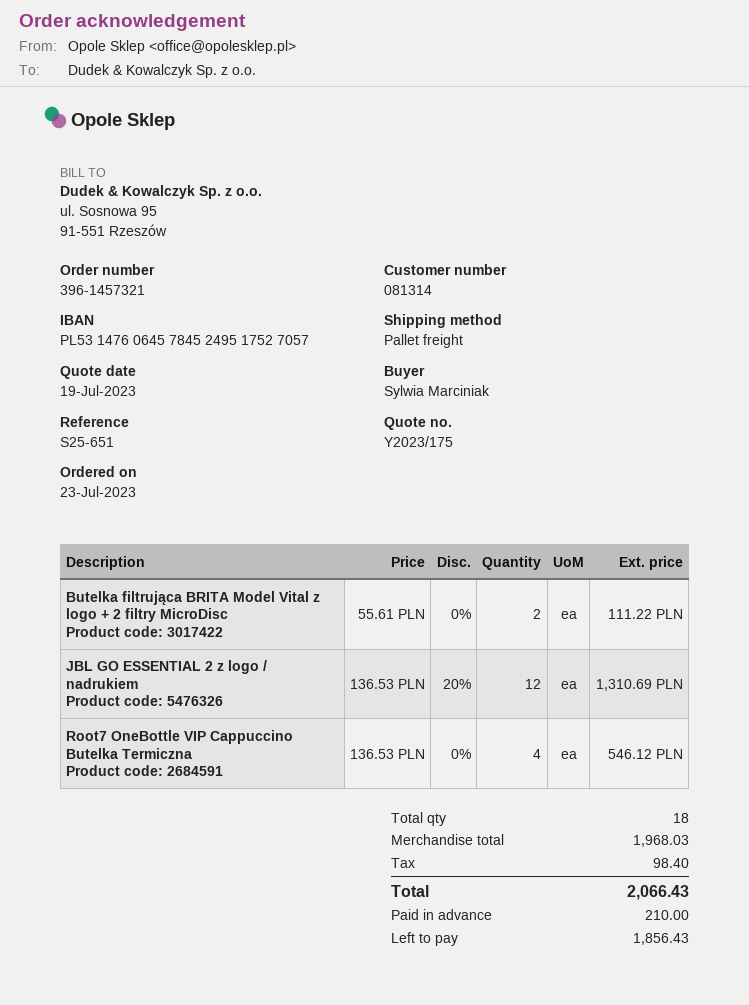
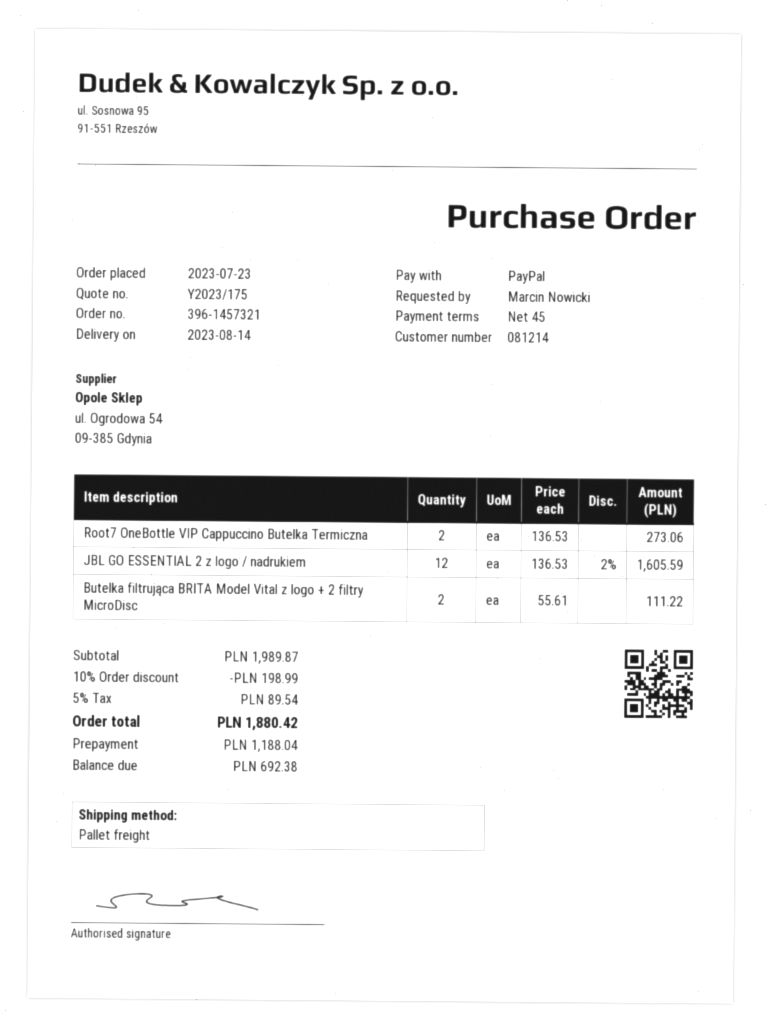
customer number: 081314 -> 081214
ordered by: Sylwia Marciniak -> Marcin Nowicki
JBL GO ESSENTIAL 2 z logo / nadrukiem: 12 x 136.53 - 20% = 1310.69 -> 12 x 136.53 - 2% = 1605.59
Root7 OneBottle VIP Cappuccino Butelka Termiczna: 4 x 136.53 = 546.12 -> 2 x 136.53 = 273.06
subtotal: 1968.03 -> 1989.87
discount: none -> 10% = 198.99
tax: 98.40 -> 89.54
total: 2066.43 -> 1880.42
deposit: 210.00 -> 1188.04
balance: 1856.43 -> 692.38

